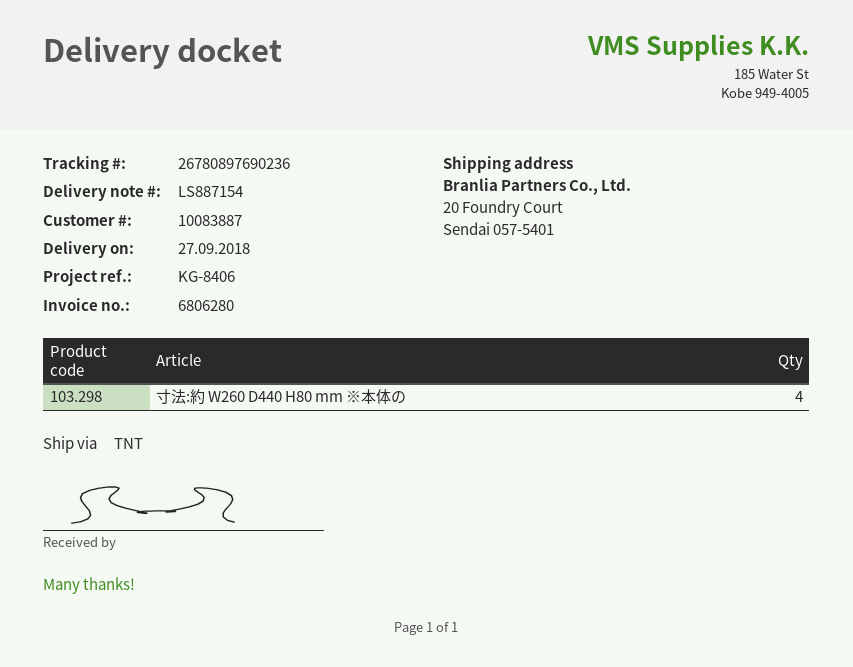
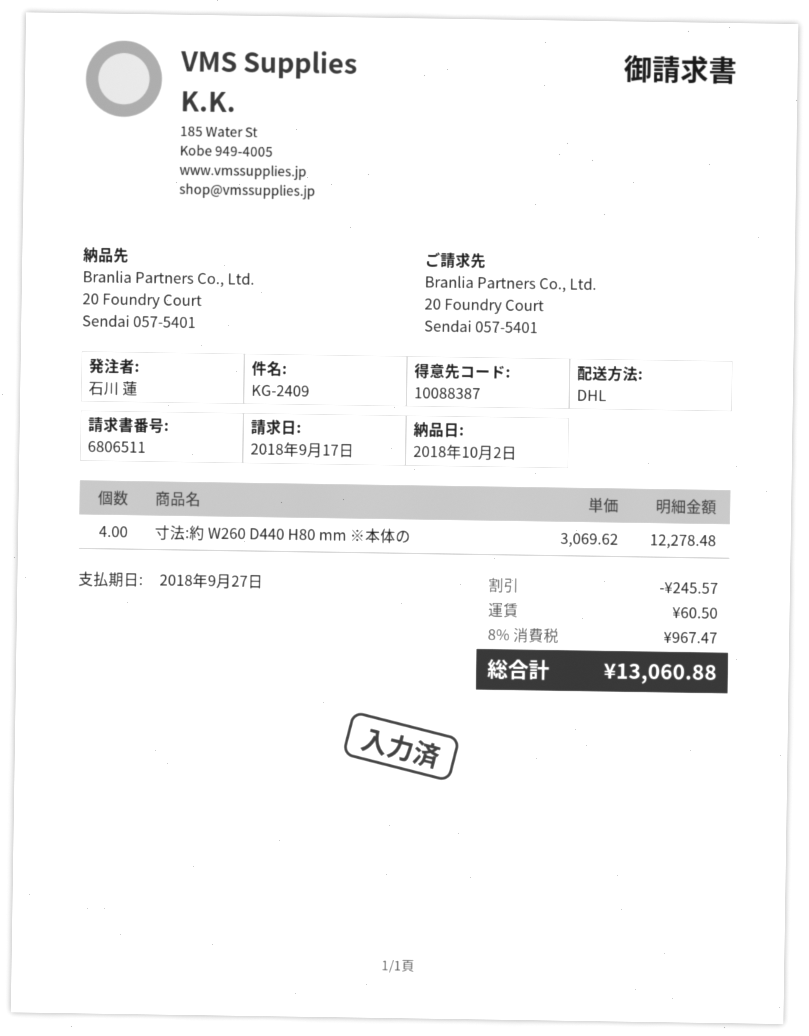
delivery date: 2018-09-27 -> 2018-10-02
invoice number: 6806280 -> 6806511
customer number: 10083887 -> 10088387
reference: KG-8406 -> KG-2409
shipping method: TNT -> DHL

